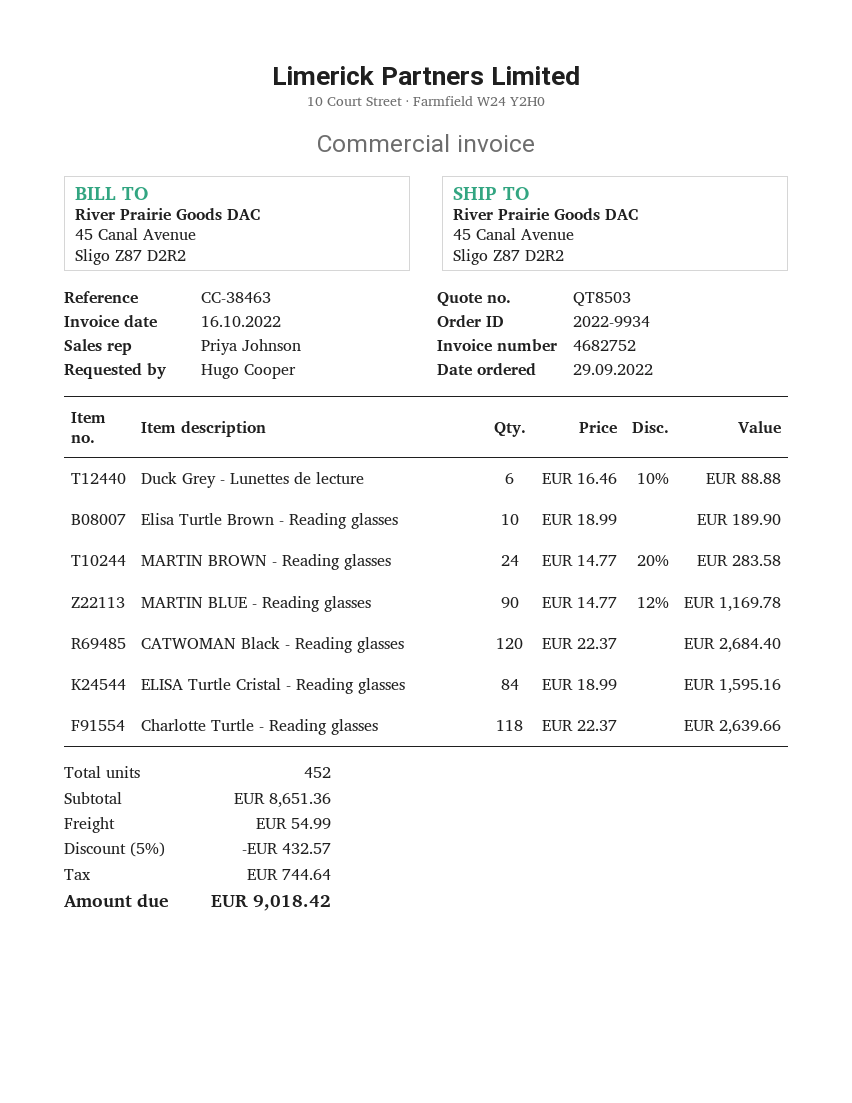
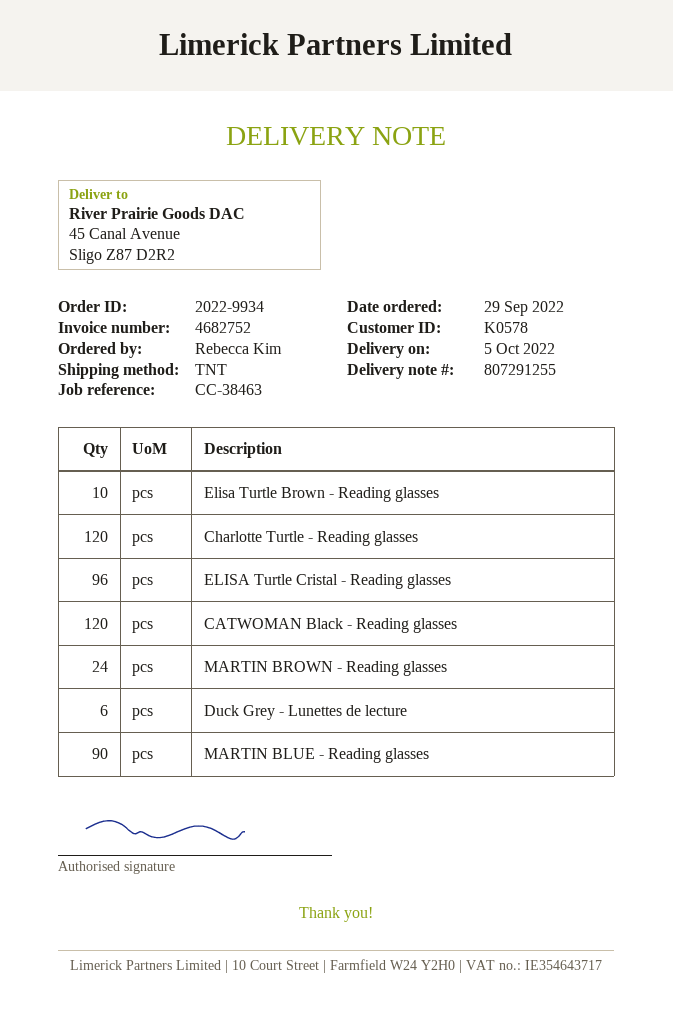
ordered by: Hugo Cooper -> Rebecca Kim
ELISA Turtle Cristal - Reading glasses: 84 -> 96
Charlotte Turtle - Reading glasses: 118 -> 120

